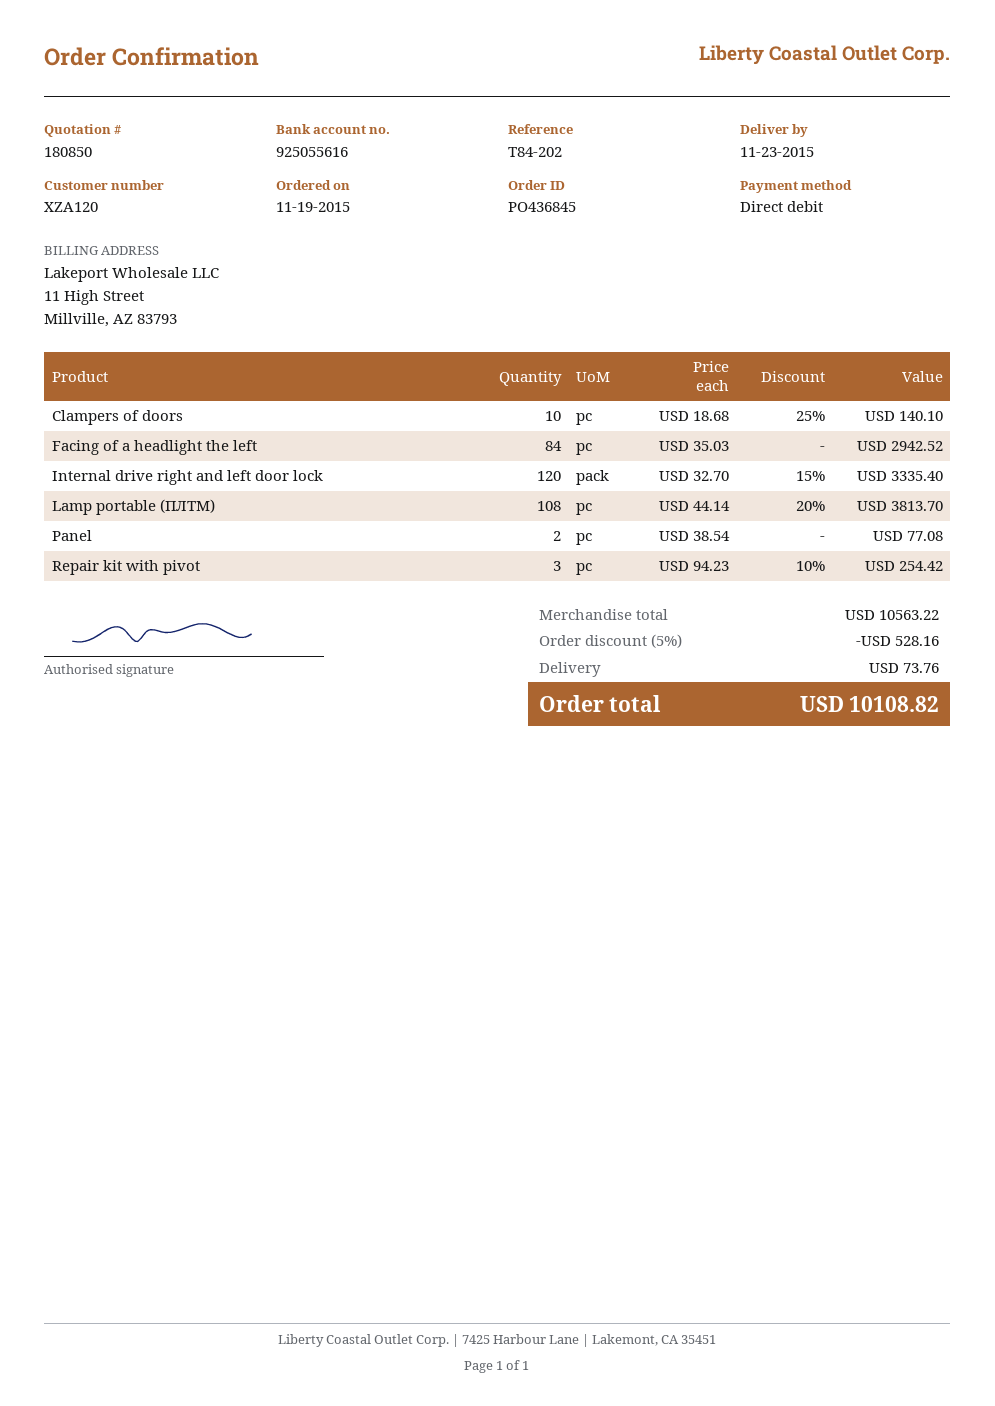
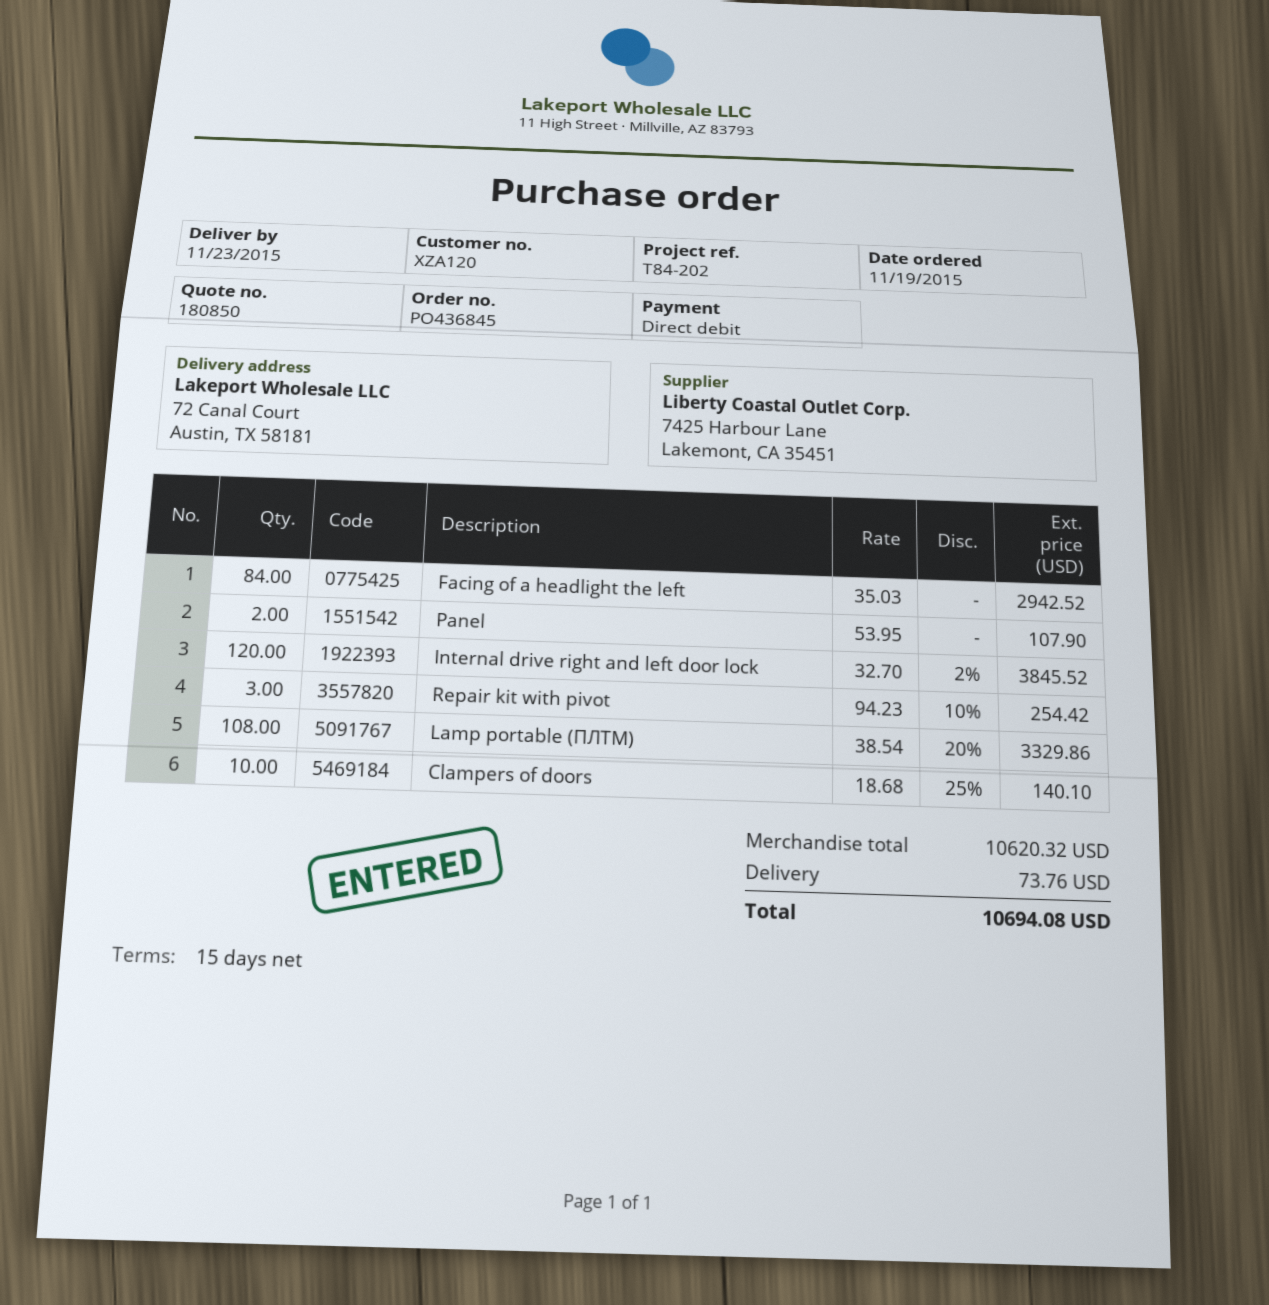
Internal drive right and left door lock: 120 x 32.70 - 15% = 3335.40 -> 120 x 32.70 - 2% = 3845.52
Lamp portable (ПЛТМ): 108 x 44.14 - 20% = 3813.70 -> 108 x 38.54 - 20% = 3329.86
Panel: 2 x 38.54 = 77.08 -> 2 x 53.95 = 107.90
subtotal: 10563.22 -> 10620.32
discount: 5% = 528.16 -> none
total: 10108.82 -> 10694.08

